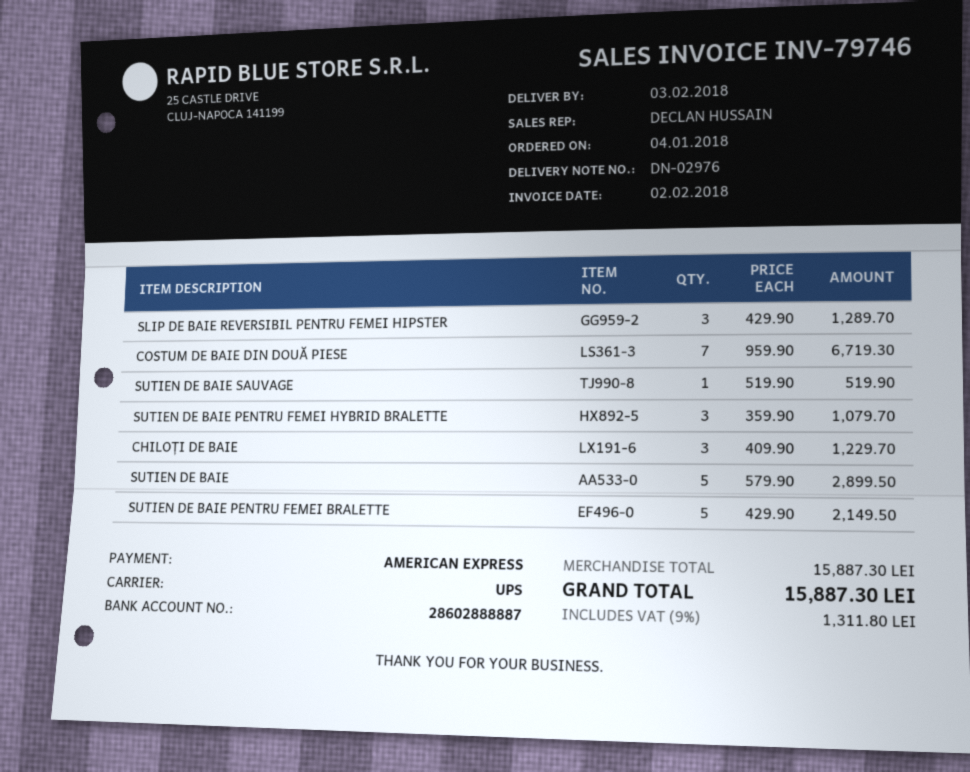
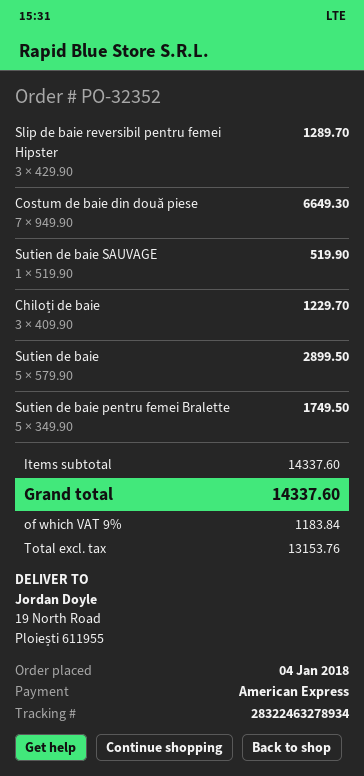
COSTUM DE BAIE DIN DOUĂ PIESE: 7 x 959.90 = 6719.30 -> 7 x 949.90 = 6649.30
SUTIEN DE BAIE PENTRU FEMEI HYBRID BRALETTE: 3 x 359.90 = 1079.70 -> none
SUTIEN DE BAIE PENTRU FEMEI BRALETTE: 5 x 429.90 = 2149.50 -> 5 x 349.90 = 1749.50
subtotal: 15887.30 -> 14337.60
tax: 9% = 1311.80 -> 9% = 1183.84
total: 15887.30 -> 14337.60

